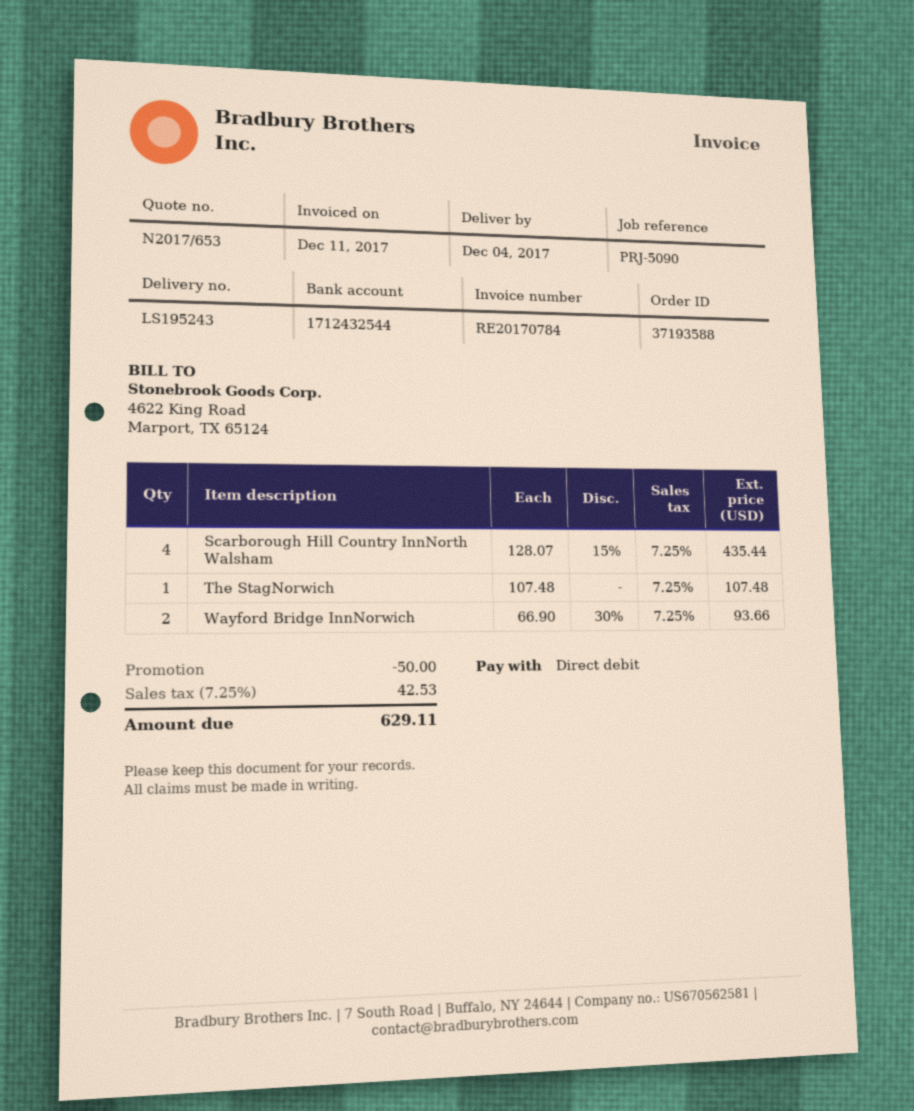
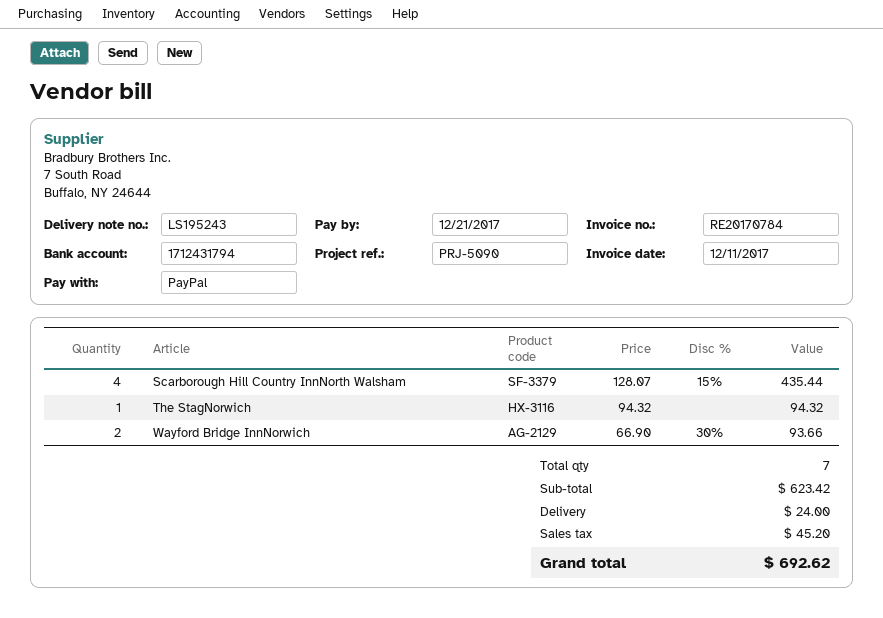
payment method: direct debit -> PayPal
bank account: 1712432544 -> 1712431794
The StagNorwich: 1 x 107.48 = 107.48 -> 1 x 94.32 = 94.32
discount: 50.00 -> none
shipping: none -> 24.00
tax: 42.53 -> 45.20
total: 629.11 -> 692.62

